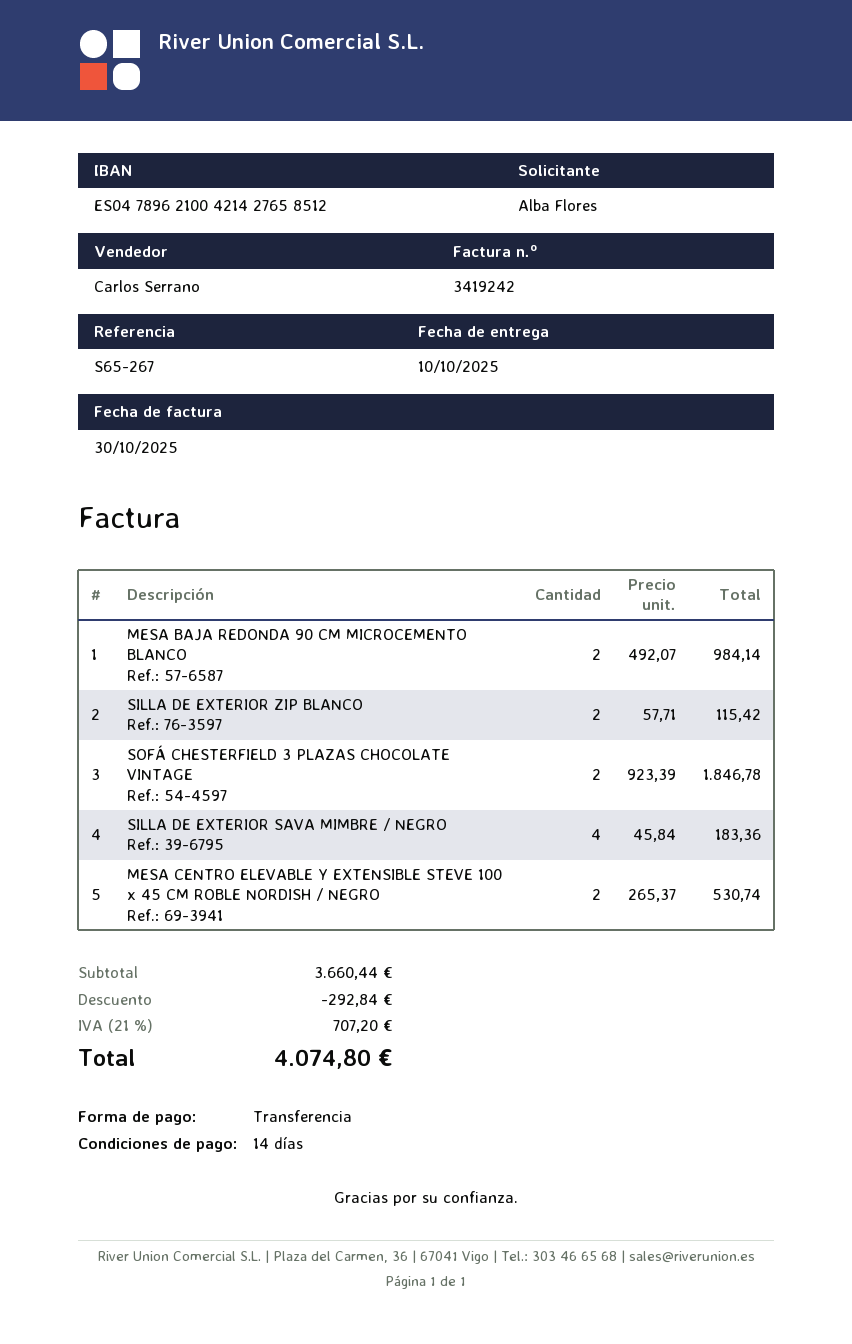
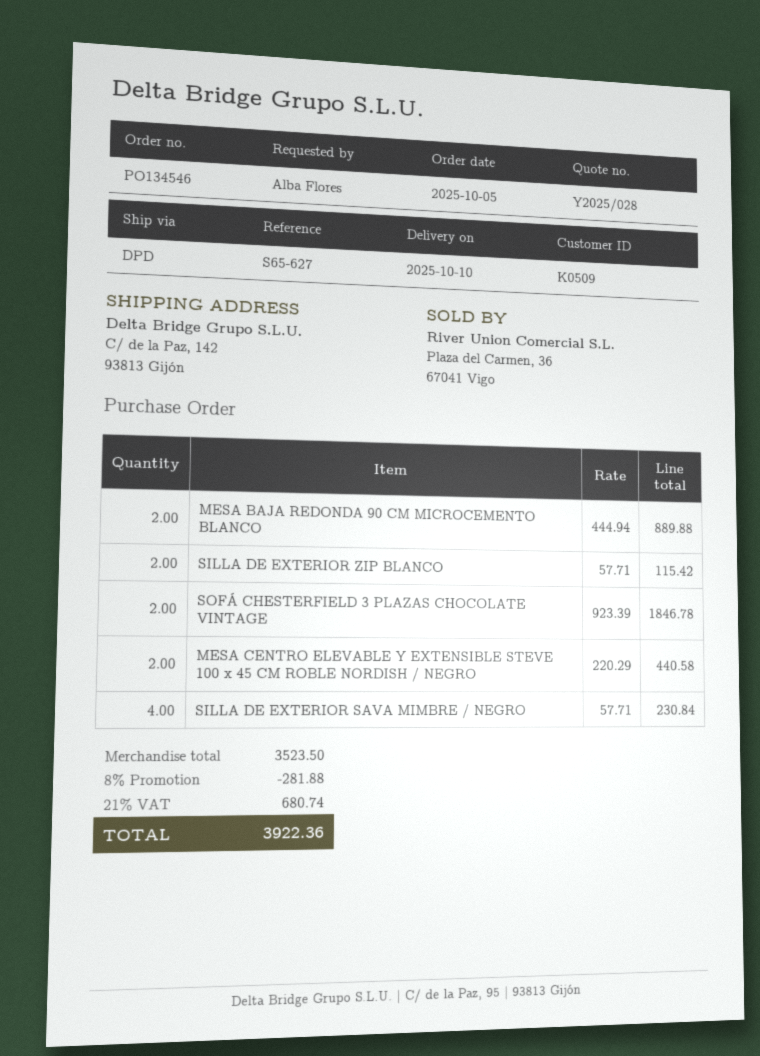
reference: S65-267 -> S65-627
MESA BAJA REDONDA 90 CM MICROCEMENTO BLANCO: 2 x 492.07 = 984.14 -> 2 x 444.94 = 889.88
SILLA DE EXTERIOR SAVA MIMBRE / NEGRO: 4 x 45.84 = 183.36 -> 4 x 57.71 = 230.84
MESA CENTRO ELEVABLE Y EXTENSIBLE STEVE 100 x 45 CM ROBLE NORDISH / NEGRO: 2 x 265.37 = 530.74 -> 2 x 220.29 = 440.58
subtotal: 3660.44 -> 3523.50
discount: 292.84 -> 281.88
tax: 21% = 707.20 -> 21% = 680.74
total: 4074.80 -> 3922.36

